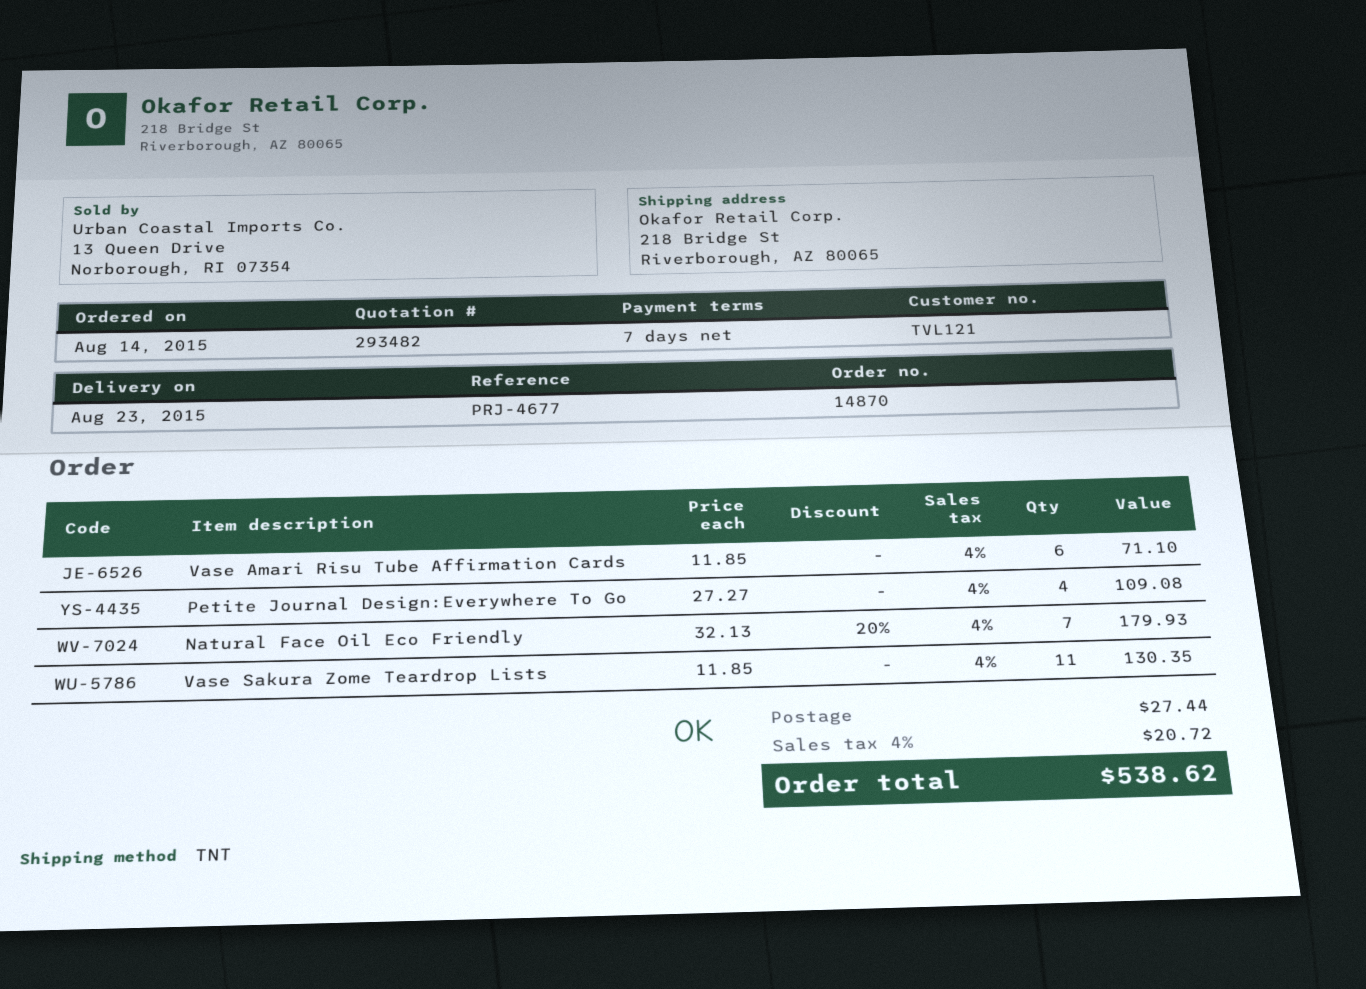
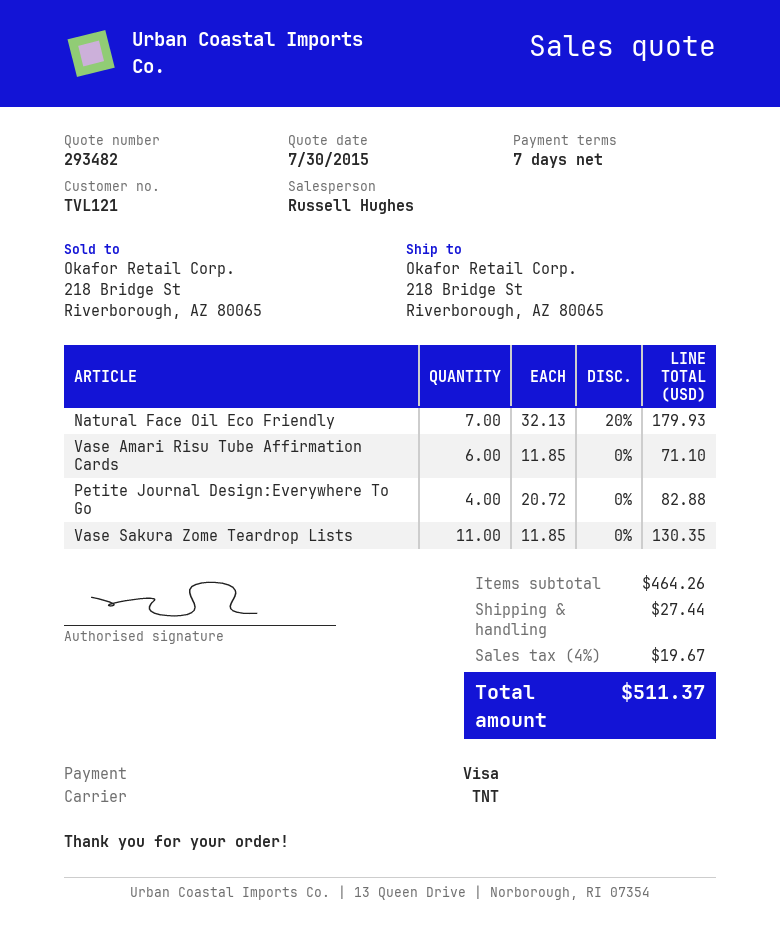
Petite Journal Design:Everywhere To Go: 4 x 27.27 = 109.08 -> 4 x 20.72 = 82.88
tax: 4% = 20.72 -> 4% = 19.67
total: 538.62 -> 511.37

